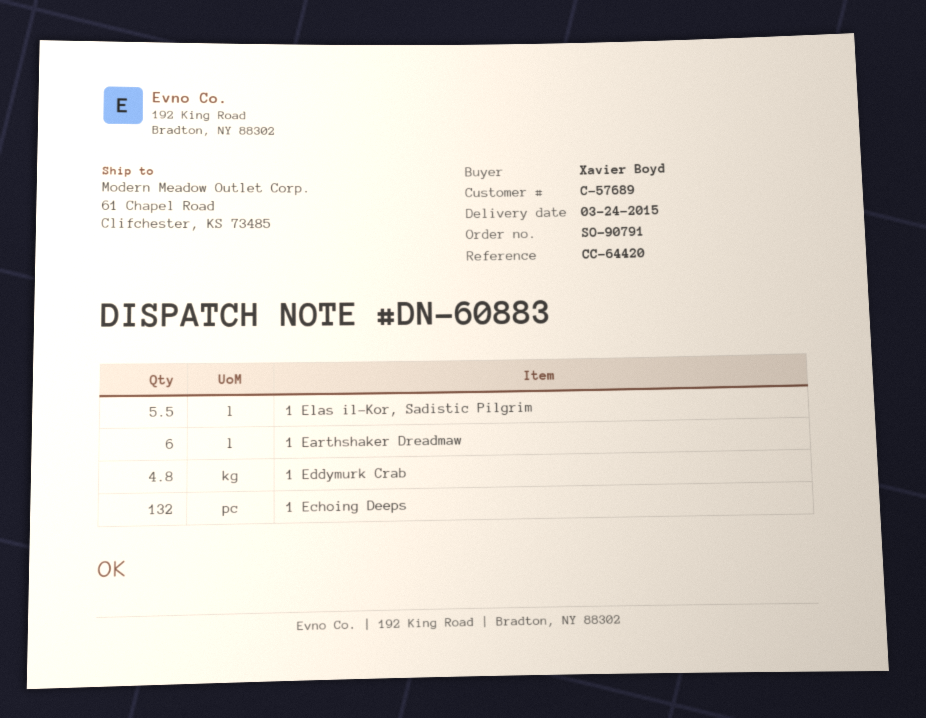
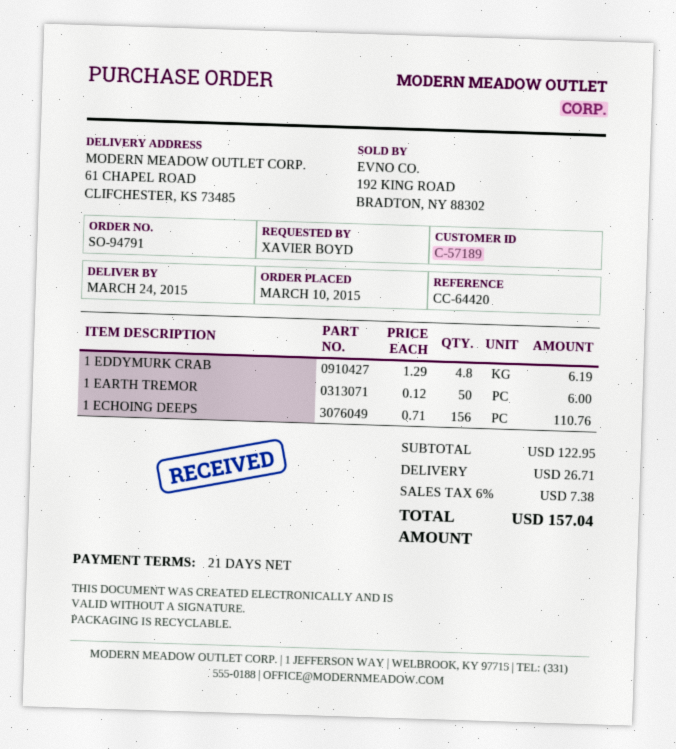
order number: SO-90791 -> SO-94791
customer number: C-57689 -> C-57189
1 Elas il-Kor, Sadistic Pilgrim: 5.5 -> none
1 Earthshaker Dreadmaw: 6 -> none
1 Echoing Deeps: 132 -> 156
1 EARTH TREMOR: none -> 50

